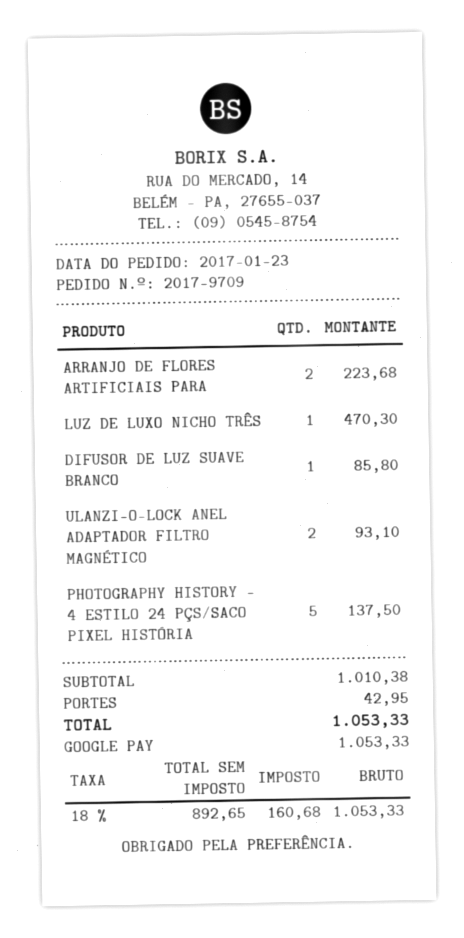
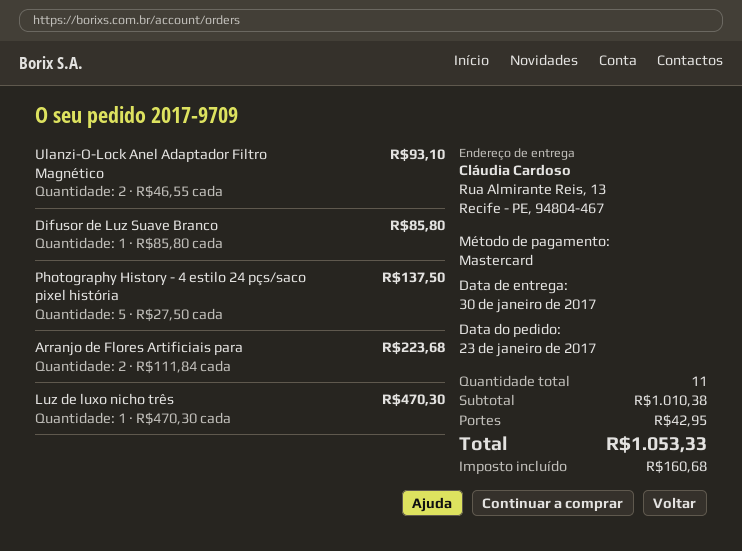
payment method: Google Pay -> Mastercard

